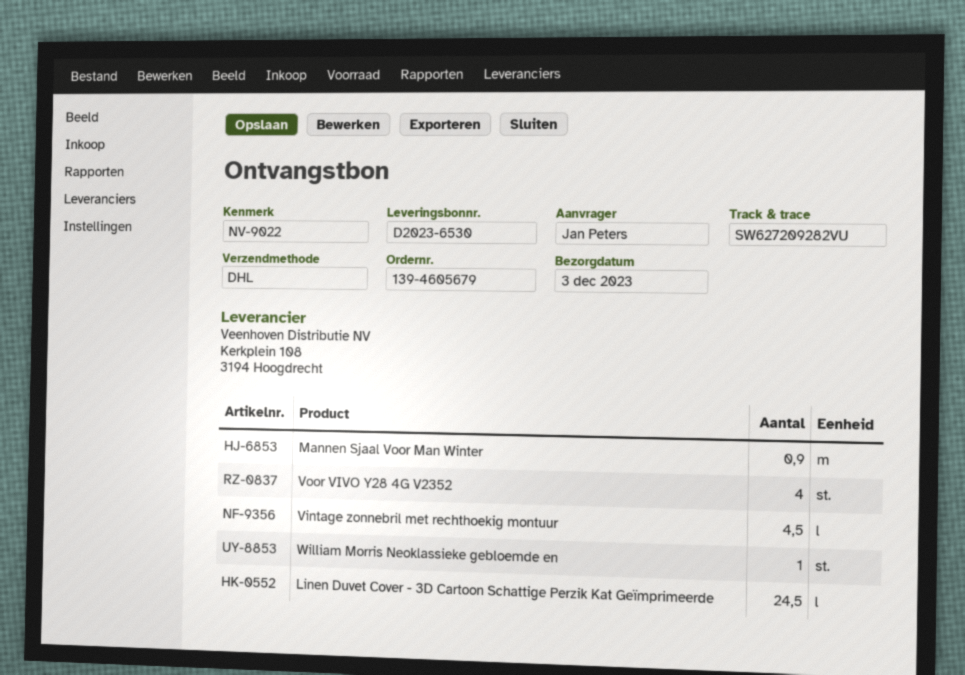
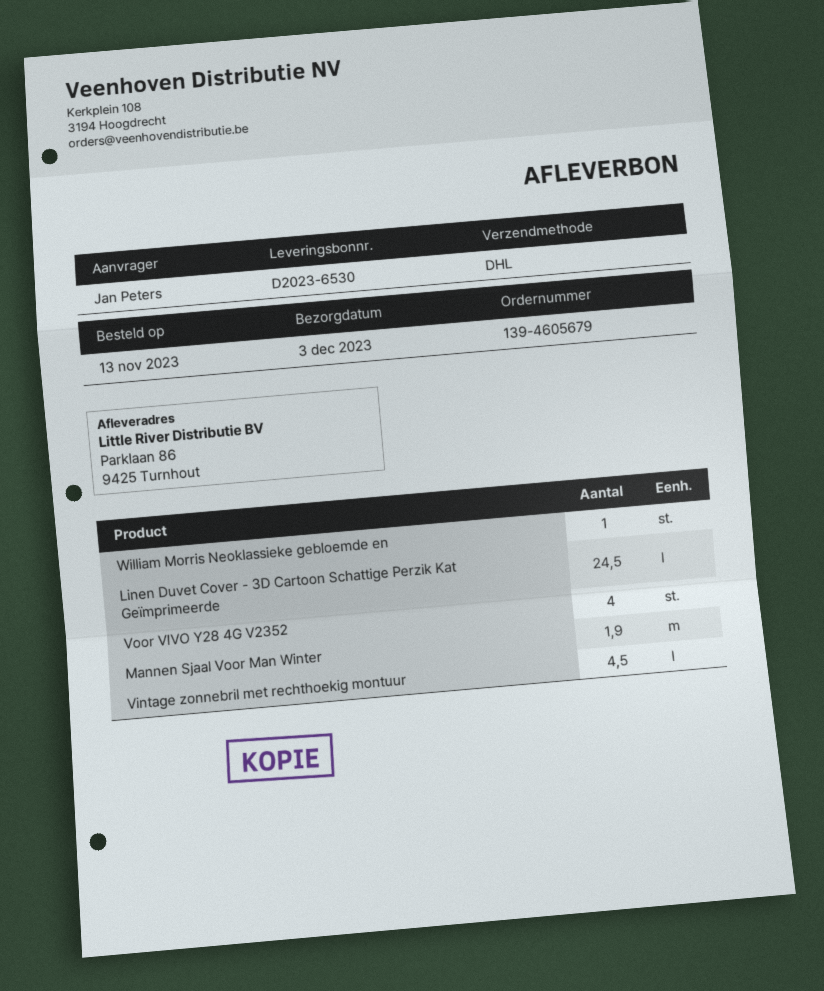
Mannen Sjaal Voor Man Winter: 0.9 -> 1.9

